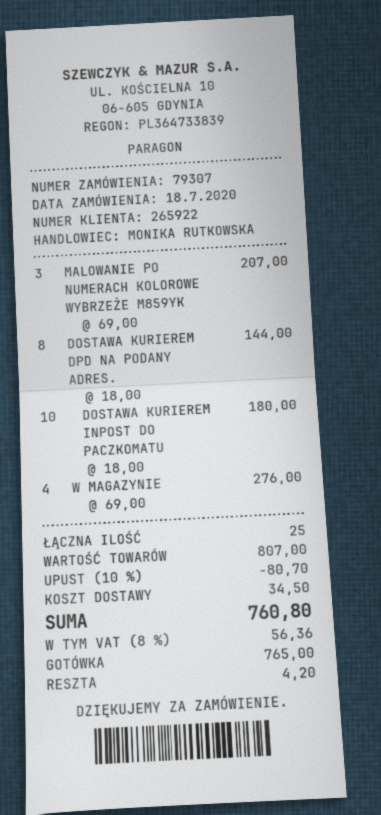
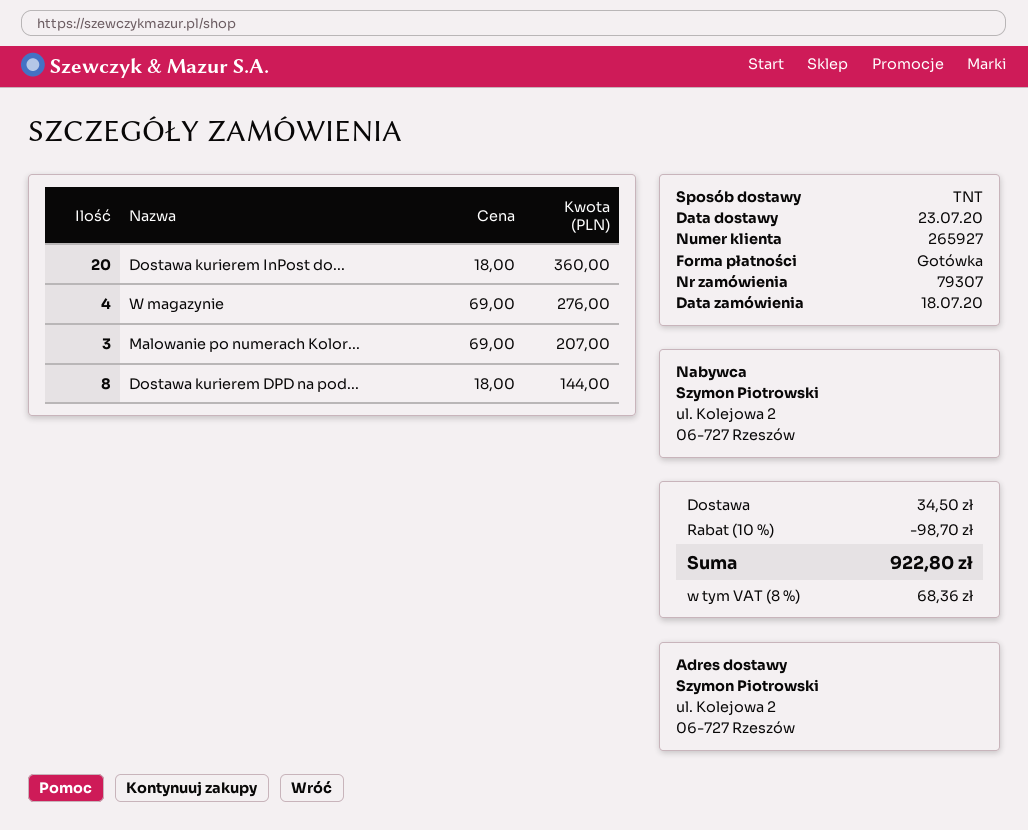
customer number: 265922 -> 265927
DOSTAWA KURIEREM INPOST DO PACZKOMATU: 10 x 18.00 = 180.00 -> 20 x 18.00 = 360.00
discount: 10% = 80.70 -> 10% = 98.70
tax: 8% = 56.36 -> 8% = 68.36
total: 760.80 -> 922.80

